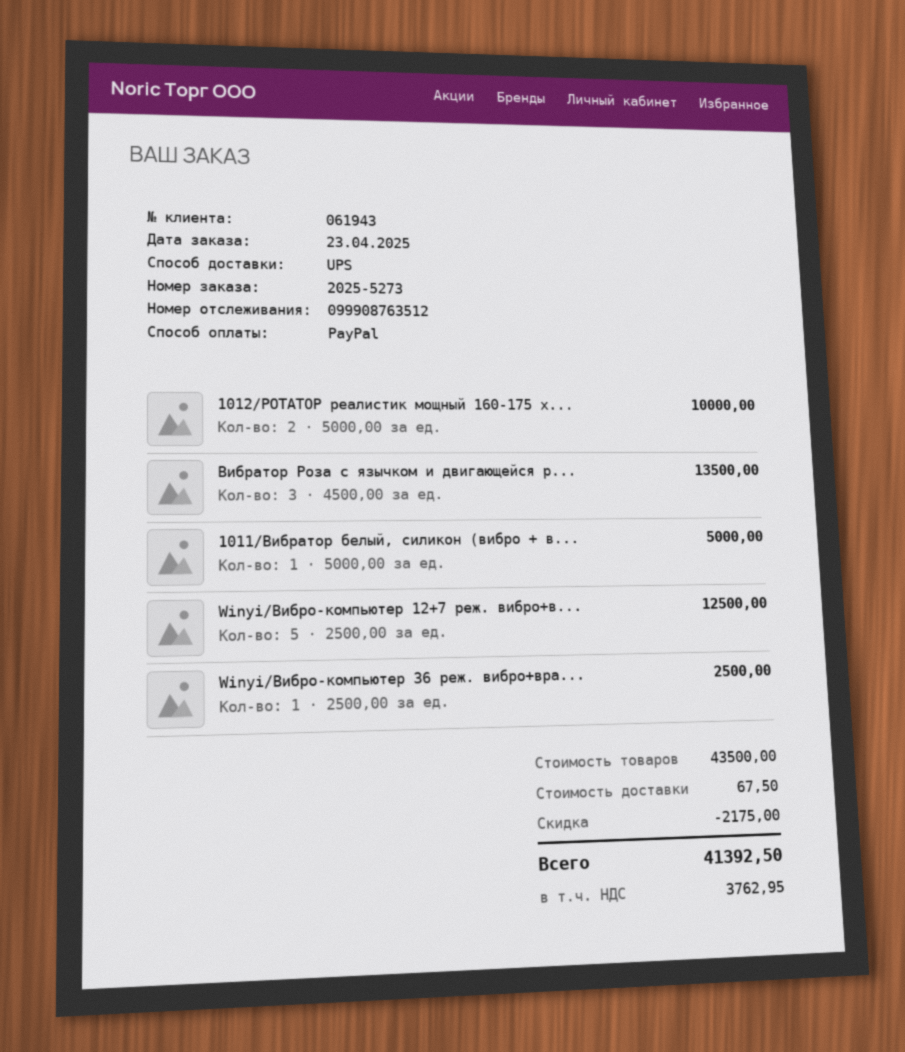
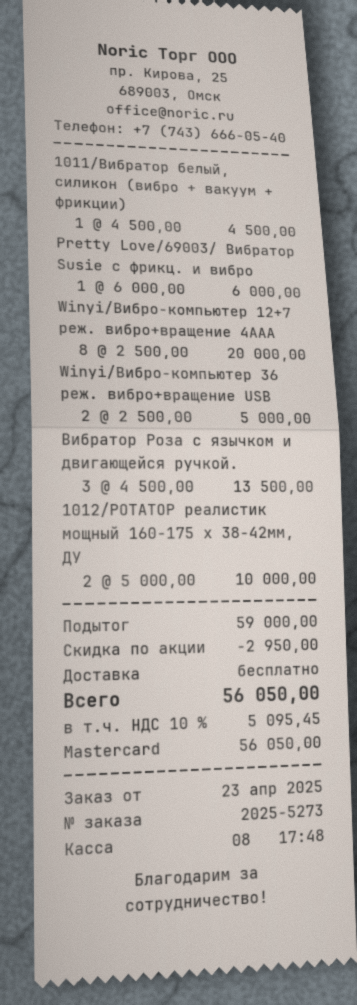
payment method: PayPal -> Mastercard
1011/Вибратор белый, силикон (вибро + в...: 1 x 5000.00 = 5000.00 -> 1 x 4500.00 = 4500.00
Winyi/Вибро-компьютер 12+7 реж. вибро+в...: 5 x 2500.00 = 12500.00 -> 8 x 2500.00 = 20000.00
Winyi/Вибро-компьютер 36 реж. вибро+вра...: 1 x 2500.00 = 2500.00 -> 2 x 2500.00 = 5000.00
Pretty Love/69003/ Вибратор Susie с фрикц. и вибро: none -> 1 x 6000.00 = 6000.00
subtotal: 43500.00 -> 59000.00
discount: 2175.00 -> 2950.00
shipping: 67.50 -> 0.00
tax: 3762.95 -> 5095.45
total: 41392.50 -> 56050.00

